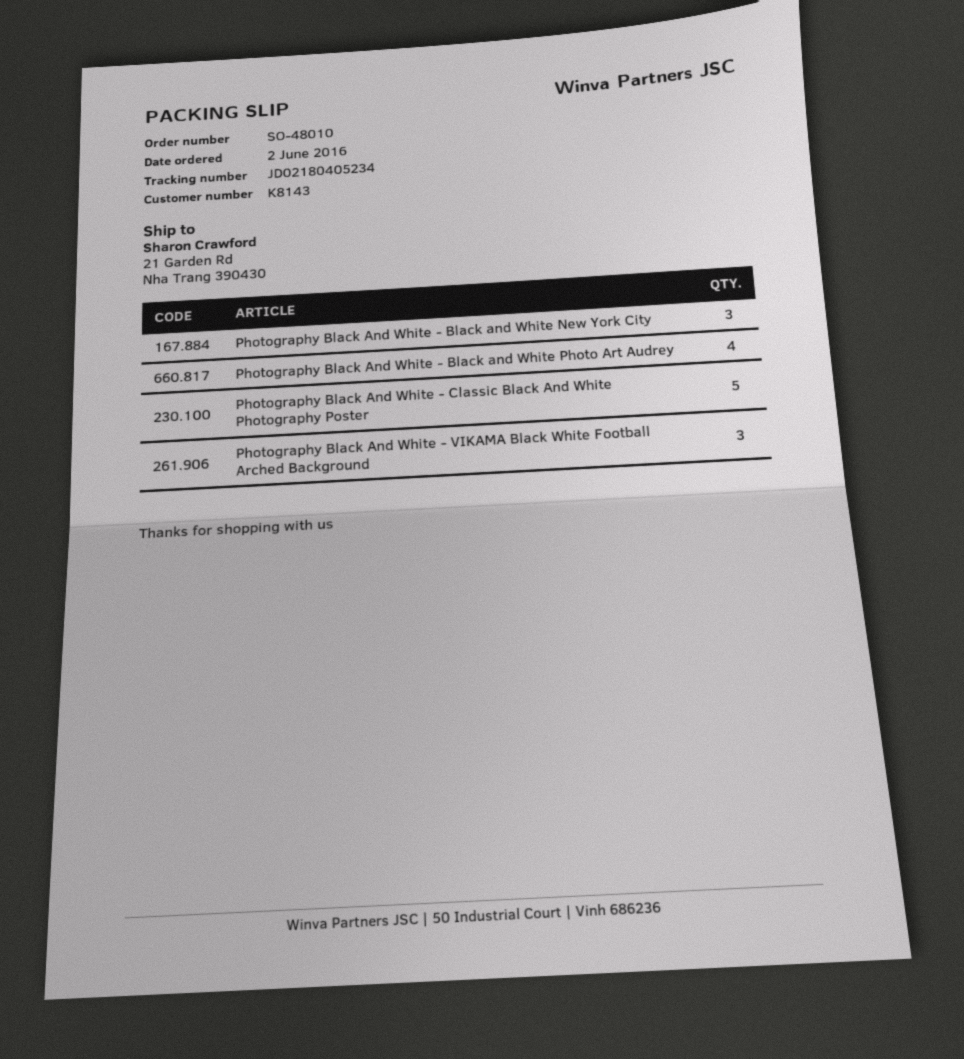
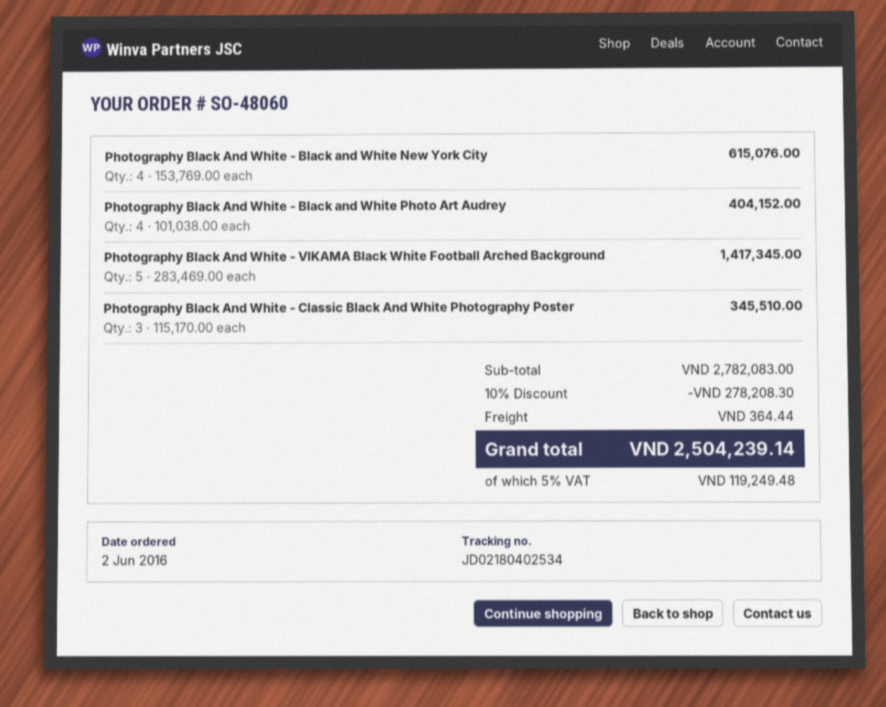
order number: SO-48010 -> SO-48060
tracking number: JD02180405234 -> JD02180402534
Photography Black And White - Black and White New York City: 3 -> 4
Photography Black And White - Classic Black And White Photography Poster: 5 -> 3
Photography Black And White - VIKAMA Black White Football Arched Background: 3 -> 5

